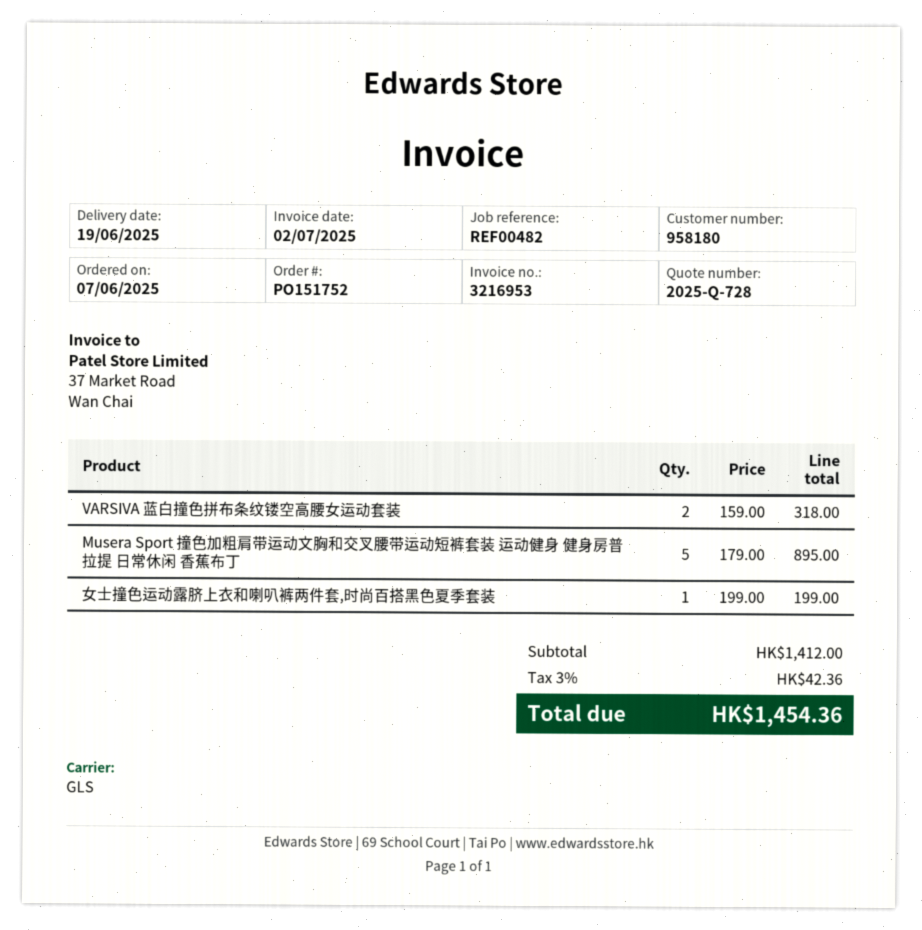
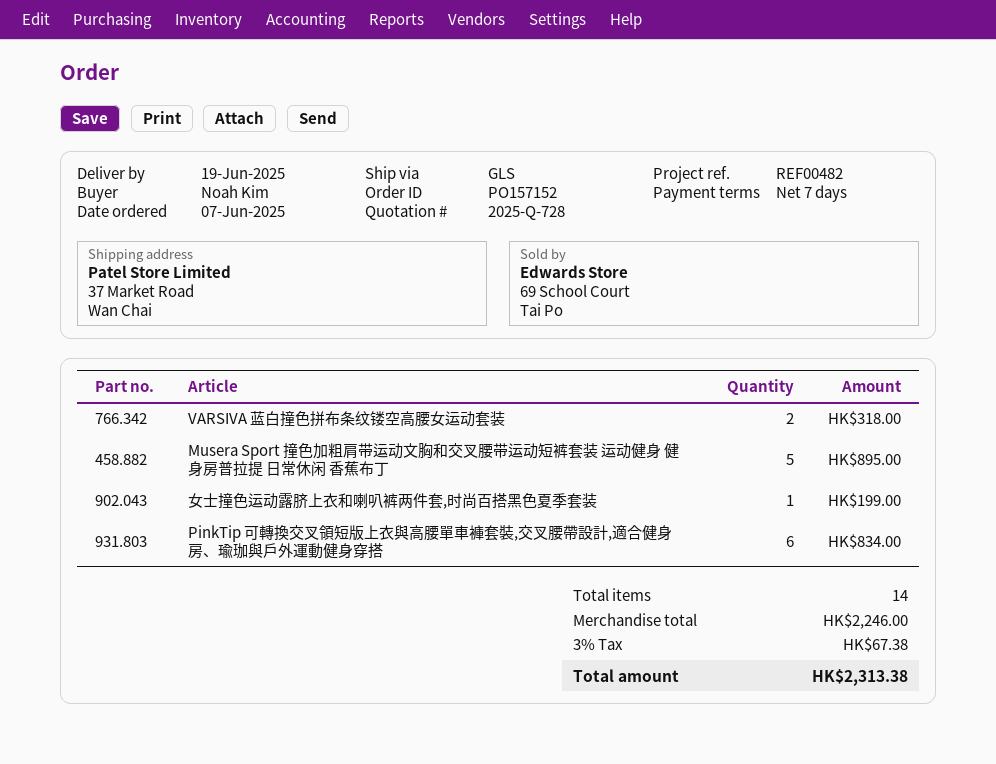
order number: PO151752 -> PO157152
PinkTip 可轉換交叉領短版上衣與高腰單車褲套裝,交叉腰帶設計,適合健身房、瑜珈與戶外運動健身穿搭: none -> 6 for 834.00
subtotal: 1412.00 -> 2246.00
tax: 3% = 42.36 -> 3% = 67.38
total: 1454.36 -> 2313.38

